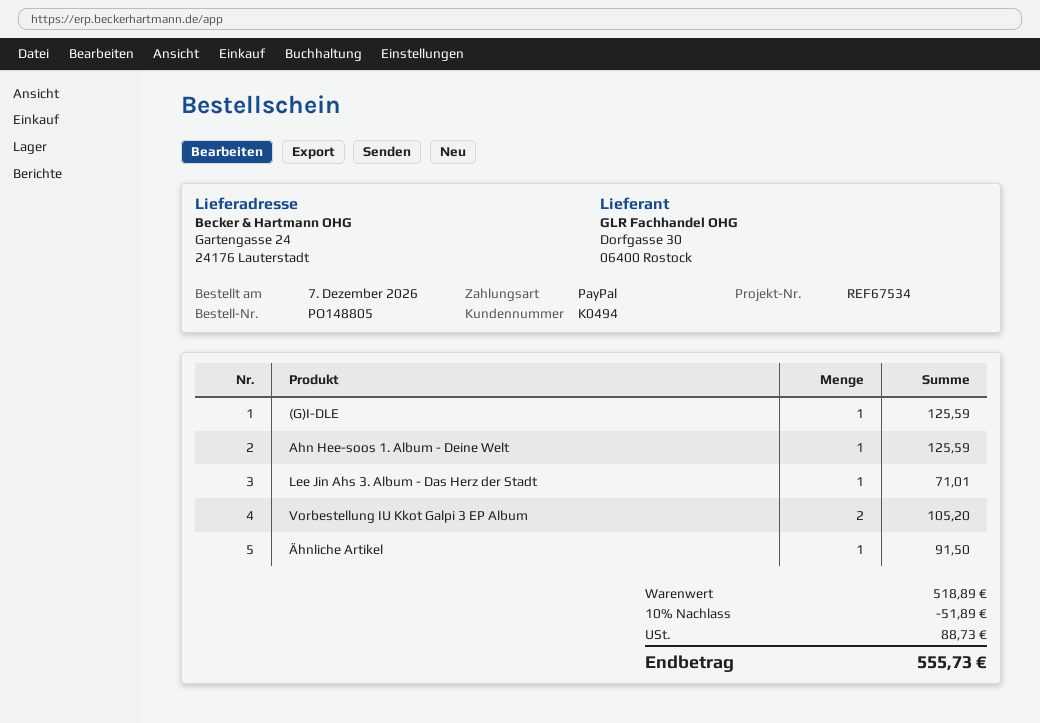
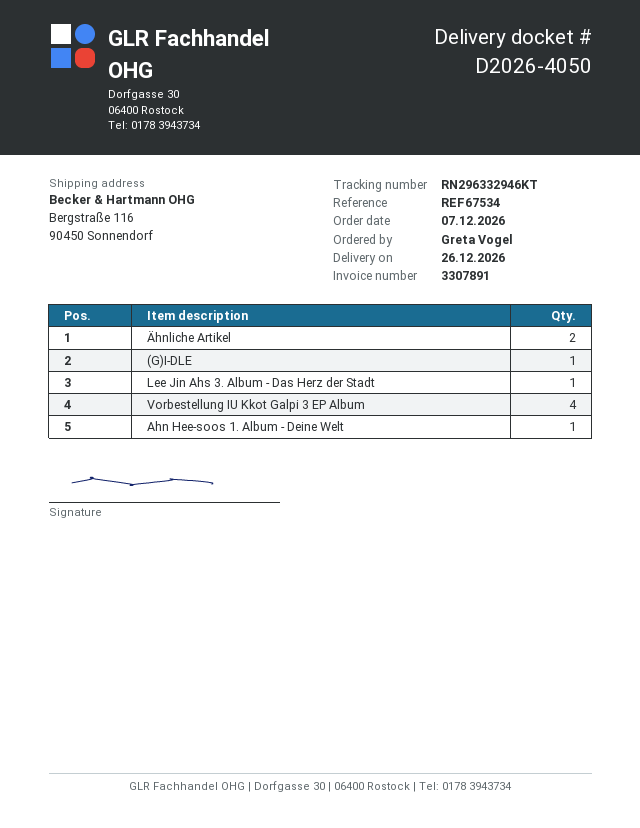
ship to: Gartengasse 24, 24176 Lauterstadt -> Bergstraße 116, 90450 Sonnendorf
Vorbestellung IU Kkot Galpi 3 EP Album: 2 -> 4
Ähnliche Artikel: 1 -> 2

